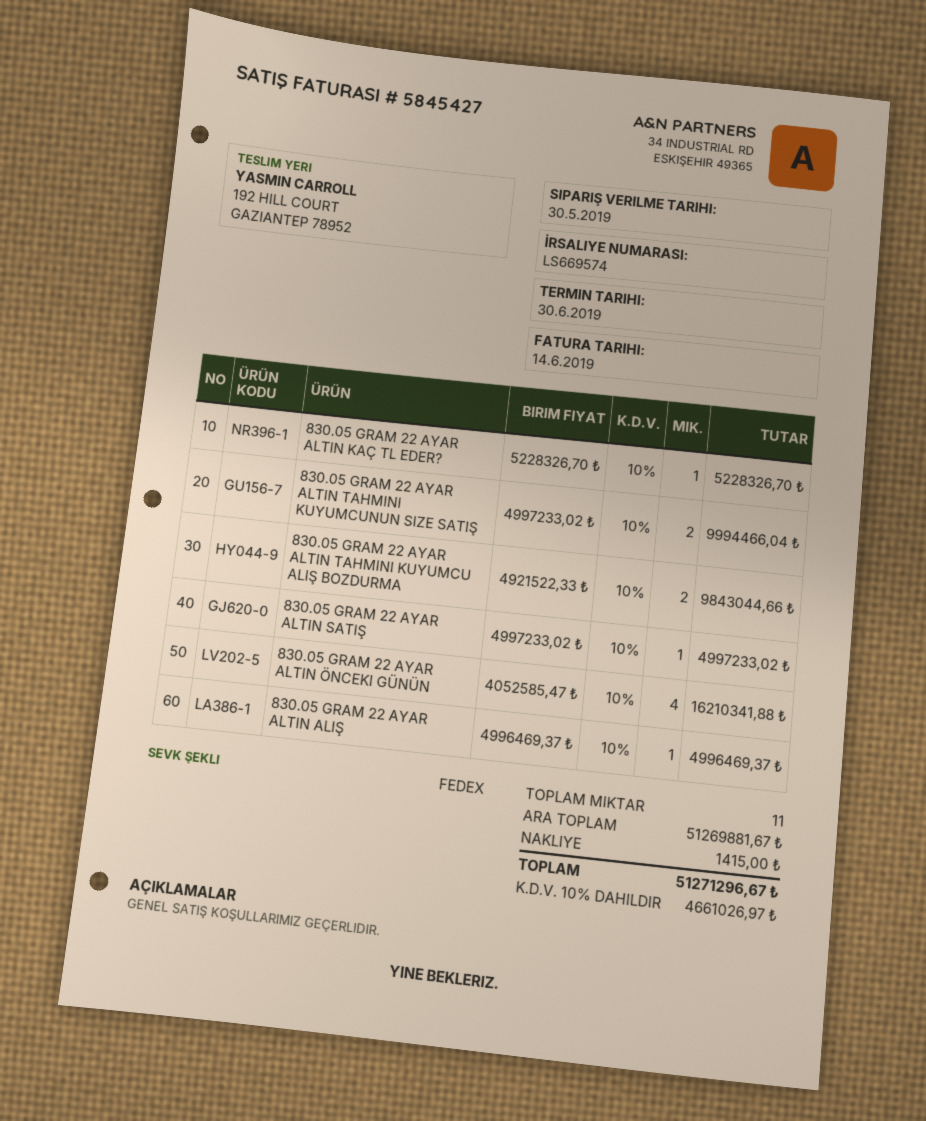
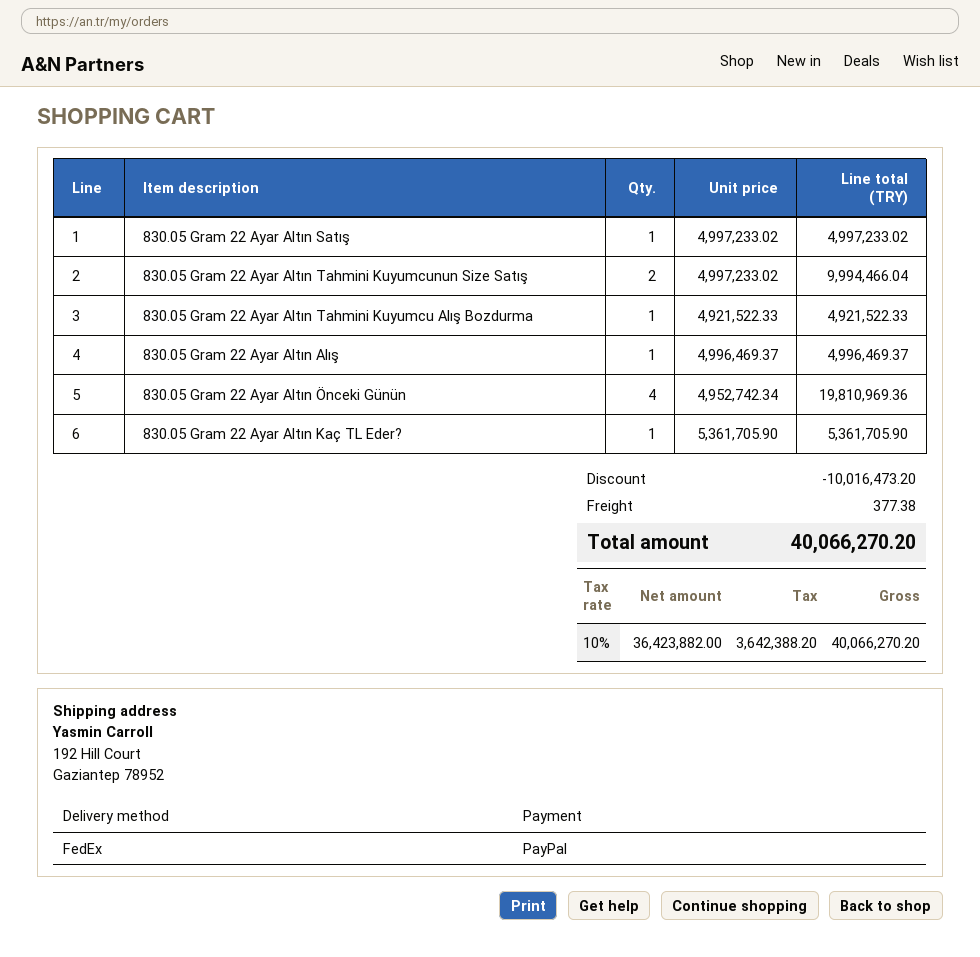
830.05 GRAM 22 AYAR ALTIN KAÇ TL EDER?: 1 x 5228326.70 = 5228326.70 -> 1 x 5361705.90 = 5361705.90
830.05 GRAM 22 AYAR ALTIN TAHMINI KUYUMCU ALIŞ BOZDURMA: 2 x 4921522.33 = 9843044.66 -> 1 x 4921522.33 = 4921522.33
830.05 GRAM 22 AYAR ALTIN ÖNCEKI GÜNÜN: 4 x 4052585.47 = 16210341.88 -> 4 x 4952742.34 = 19810969.36
discount: none -> 10016473.20
shipping: 1415.00 -> 377.38
tax: 10% = 4661026.97 -> 10% = 3642388.20
total: 51271296.67 -> 40066270.20

